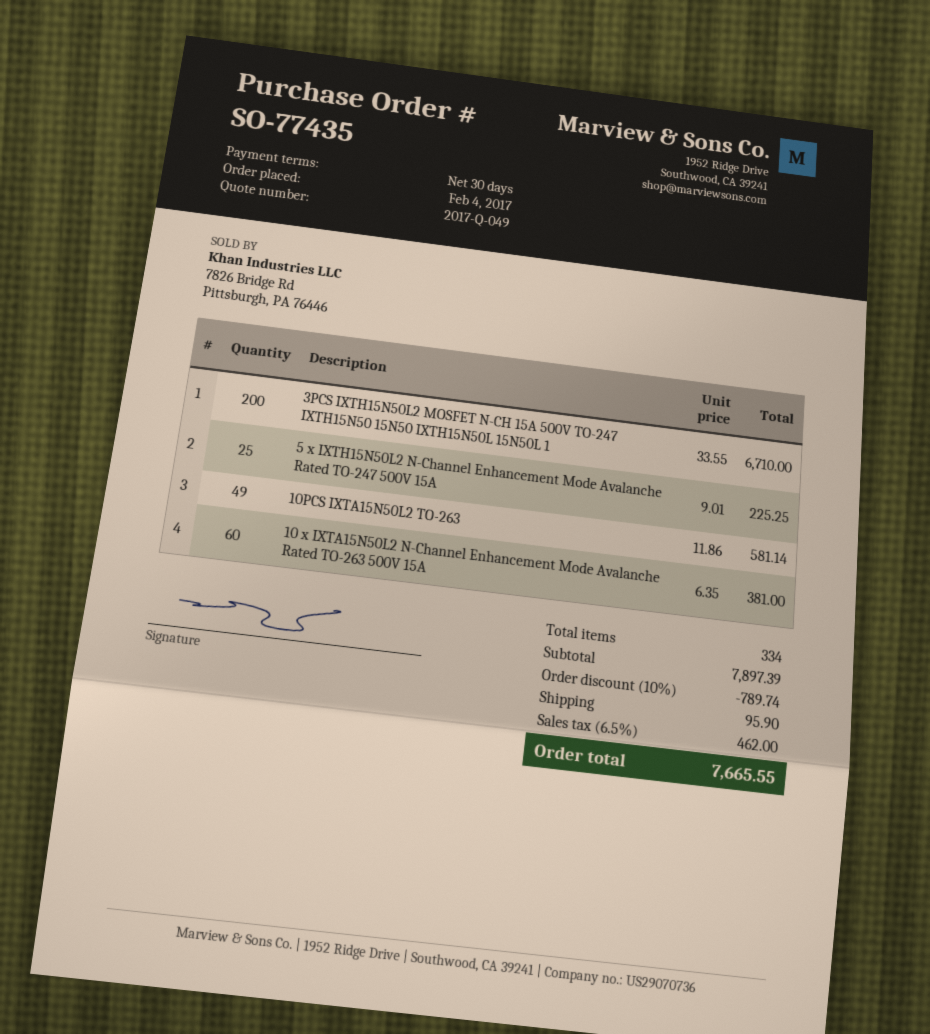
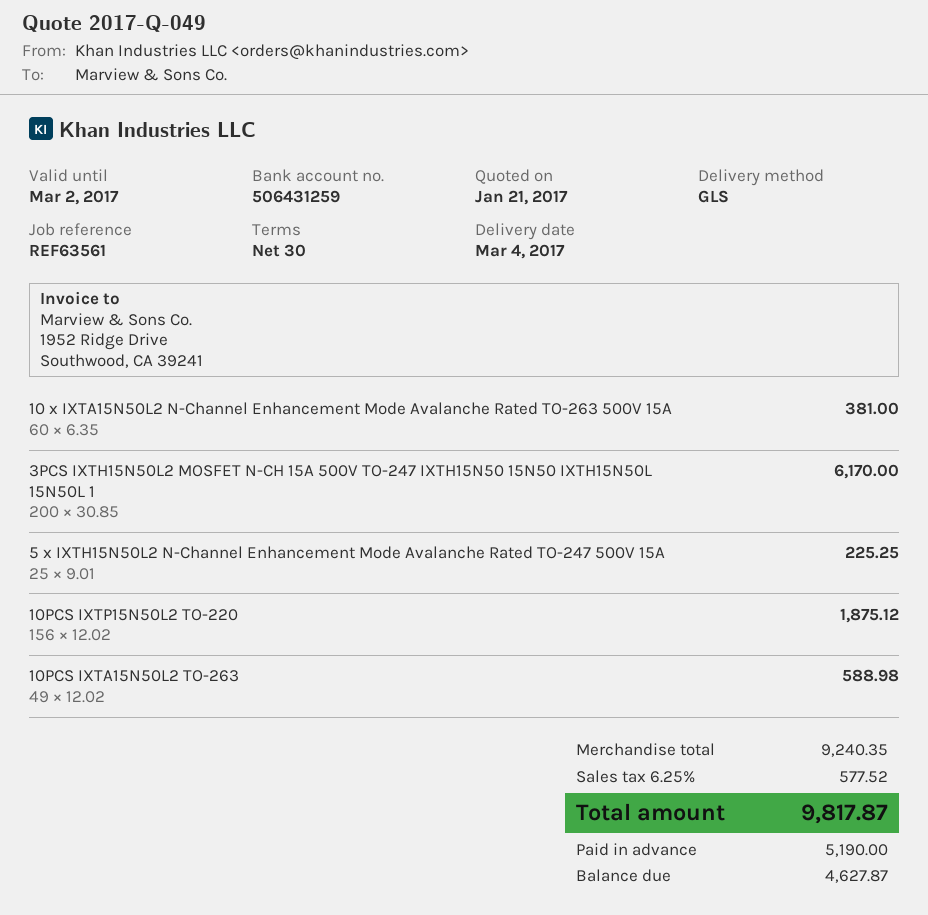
3PCS IXTH15N50L2 MOSFET N-CH 15A 500V TO-247 IXTH15N50 15N50 IXTH15N50L 15N50L 1: 200 x 33.55 = 6710.00 -> 200 x 30.85 = 6170.00
10PCS IXTA15N50L2 TO-263: 49 x 11.86 = 581.14 -> 49 x 12.02 = 588.98
10PCS IXTP15N50L2 TO-220: none -> 156 x 12.02 = 1875.12
subtotal: 7897.39 -> 9240.35
discount: 10% = 789.74 -> none
shipping: 95.90 -> none
tax: 6.5% = 462.00 -> 6.25% = 577.52
total: 7665.55 -> 9817.87

